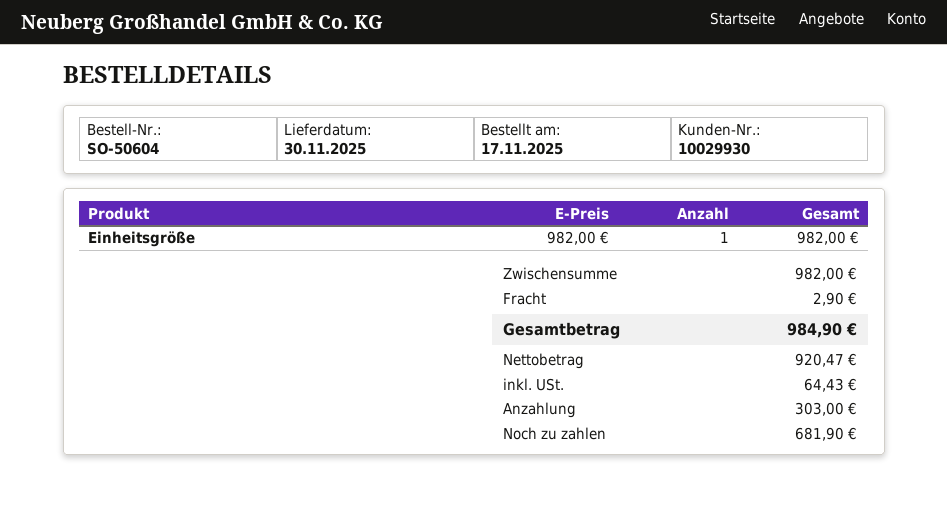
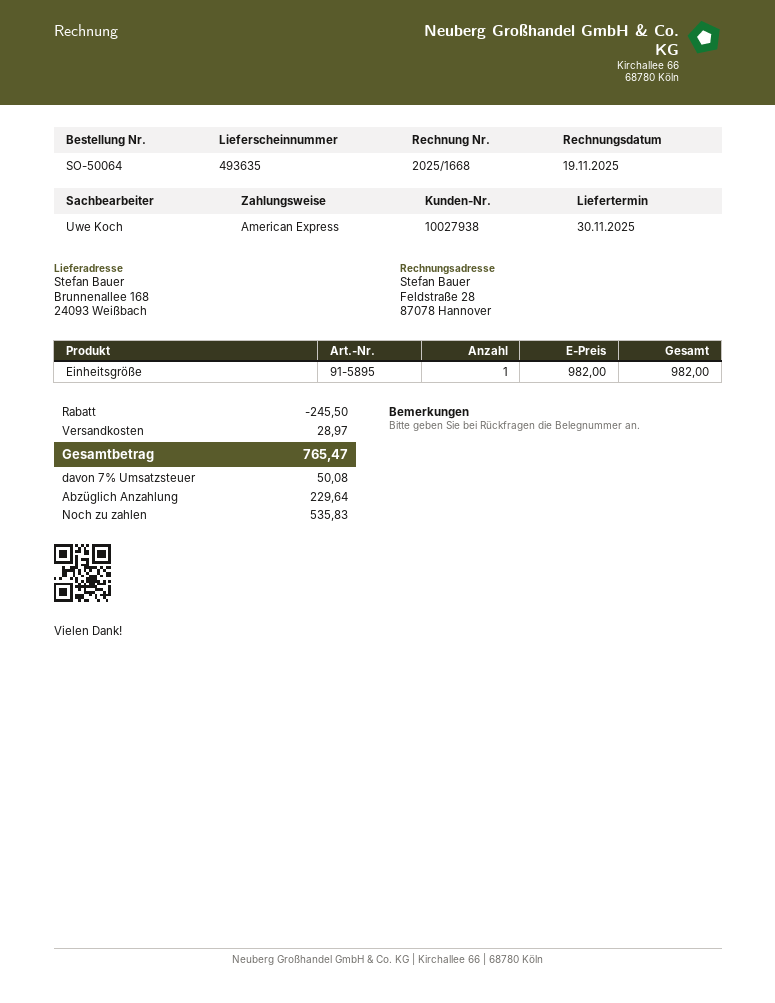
order number: SO-50604 -> SO-50064
customer number: 10029930 -> 10027938
discount: none -> 245.50
shipping: 2.90 -> 28.97
tax: 64.43 -> 50.08
total: 984.90 -> 765.47
deposit: 303.00 -> 229.64
balance: 681.90 -> 535.83

